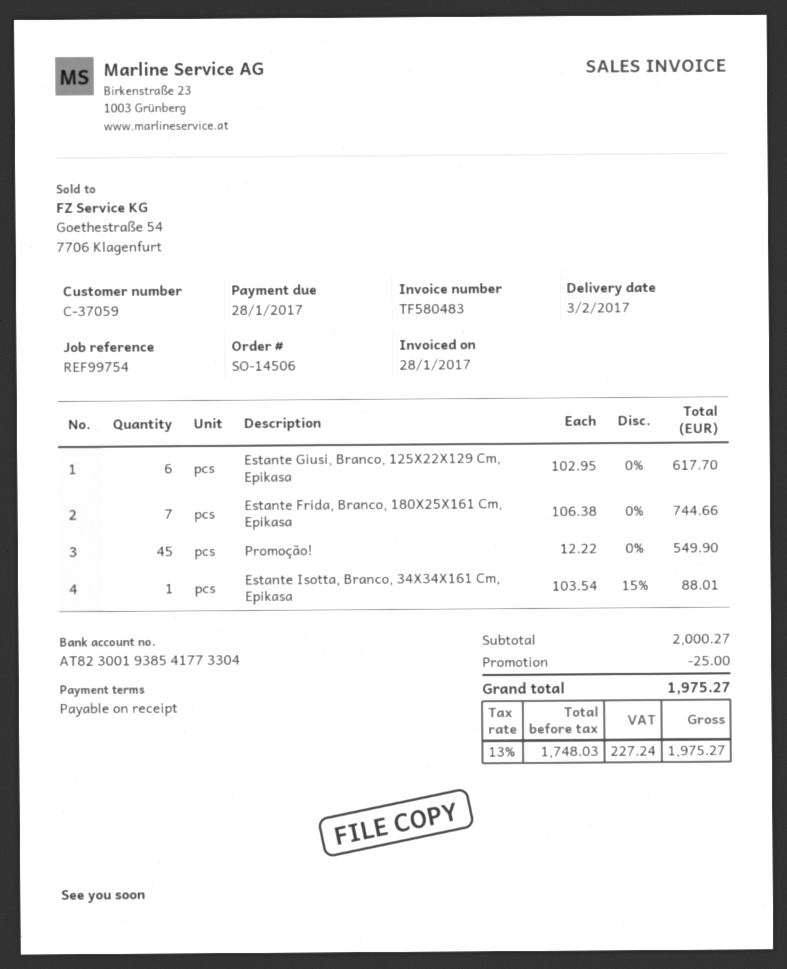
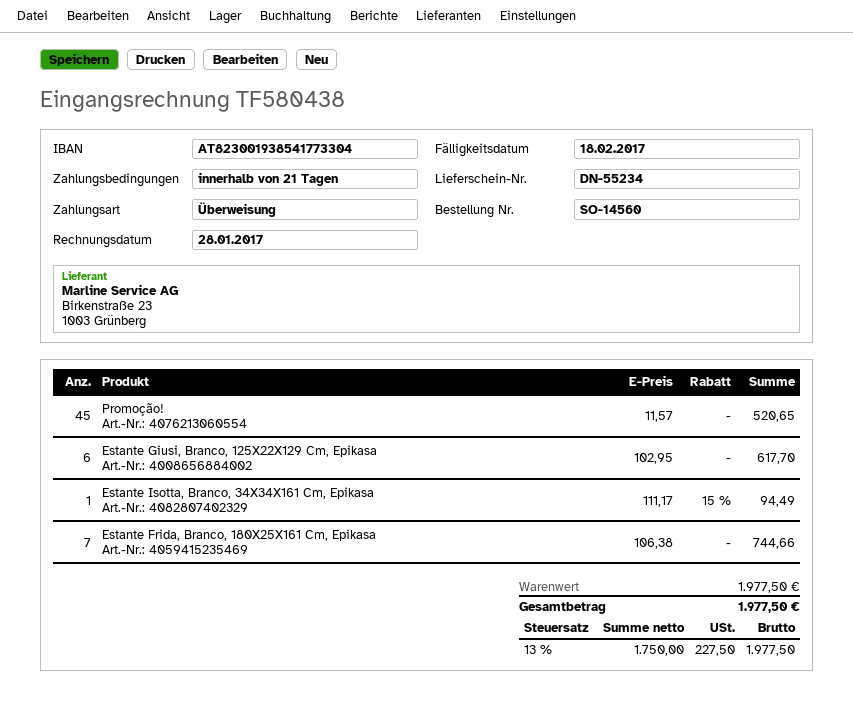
order number: SO-14506 -> SO-14560
invoice number: TF580483 -> TF580438
payment terms: on receipt -> 21 days
due date: 2017-01-28 -> 2017-02-18
Promoção!: 45 x 12.22 = 549.90 -> 45 x 11.57 = 520.65
Estante Isotta, Branco, 34X34X161 Cm, Epikasa: 1 x 103.54 - 15% = 88.01 -> 1 x 111.17 - 15% = 94.49
subtotal: 2000.27 -> 1977.50
discount: 25.00 -> none
net: 1748.03 -> 1750.00
tax: 13% = 227.24 -> 13% = 227.50
total: 1975.27 -> 1977.50

